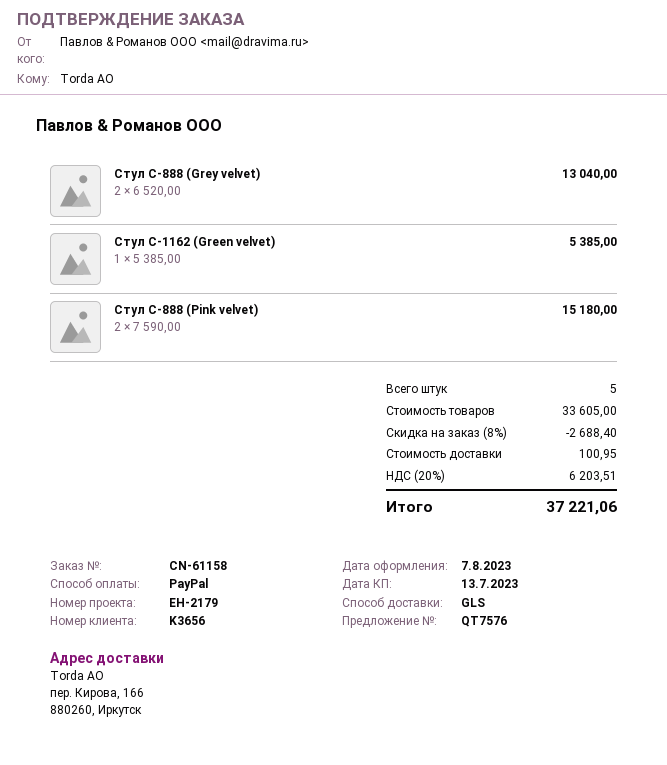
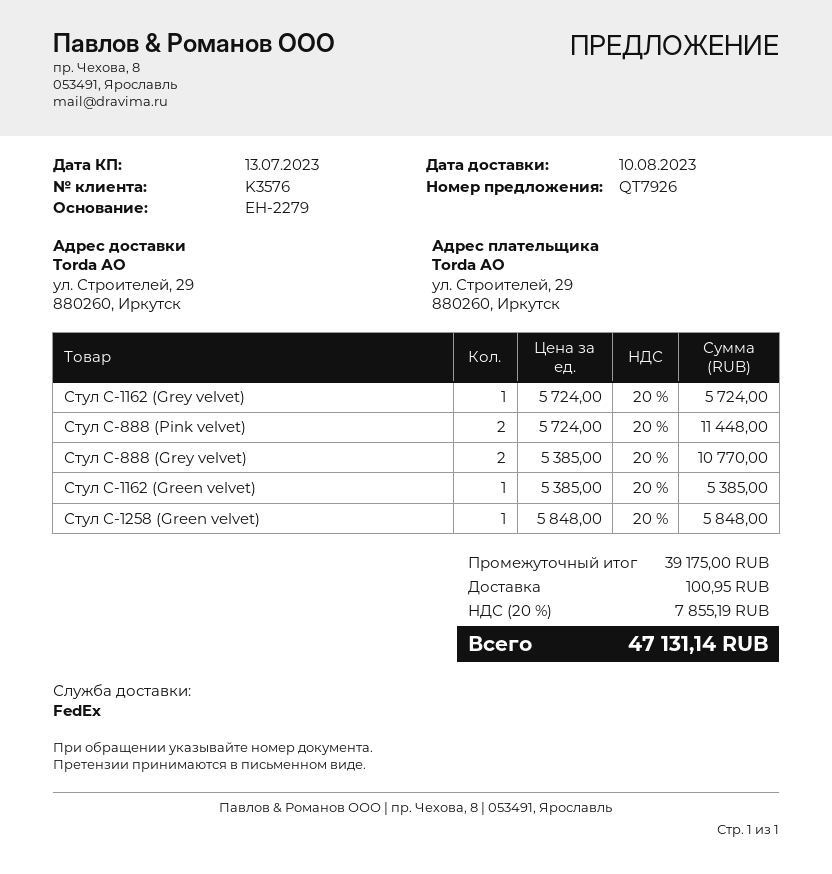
quote number: QT7576 -> QT7926
customer number: K3656 -> K3576
reference: EH-2179 -> EH-2279
shipping method: GLS -> FedEx
ship to: пер. Кирова, 166, 880260, Иркутск -> ул. Строителей, 29, 880260, Иркутск
Стул С-888 (Grey velvet): 2 x 6520.00 = 13040.00 -> 2 x 5385.00 = 10770.00
Стул С-888 (Pink velvet): 2 x 7590.00 = 15180.00 -> 2 x 5724.00 = 11448.00
Стул С-1162 (Grey velvet): none -> 1 x 5724.00 = 5724.00
Стул С-1258 (Green velvet): none -> 1 x 5848.00 = 5848.00
subtotal: 33605.00 -> 39175.00
discount: 8% = 2688.40 -> none
tax: 20% = 6203.51 -> 20% = 7855.19
total: 37221.06 -> 47131.14

